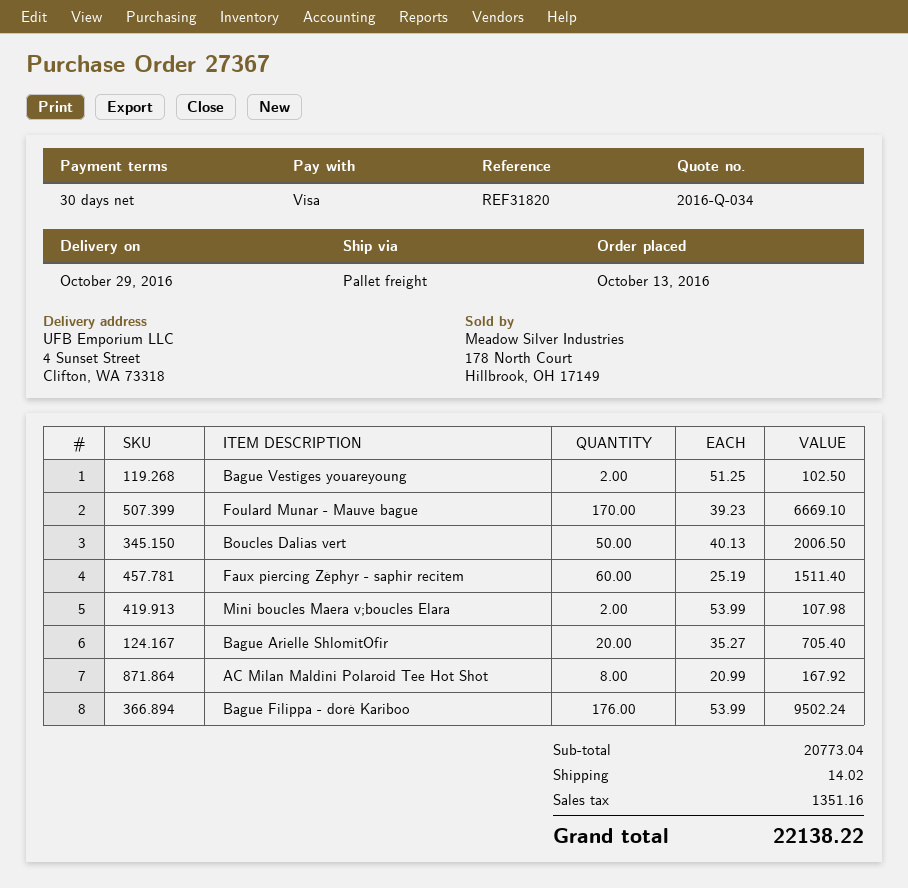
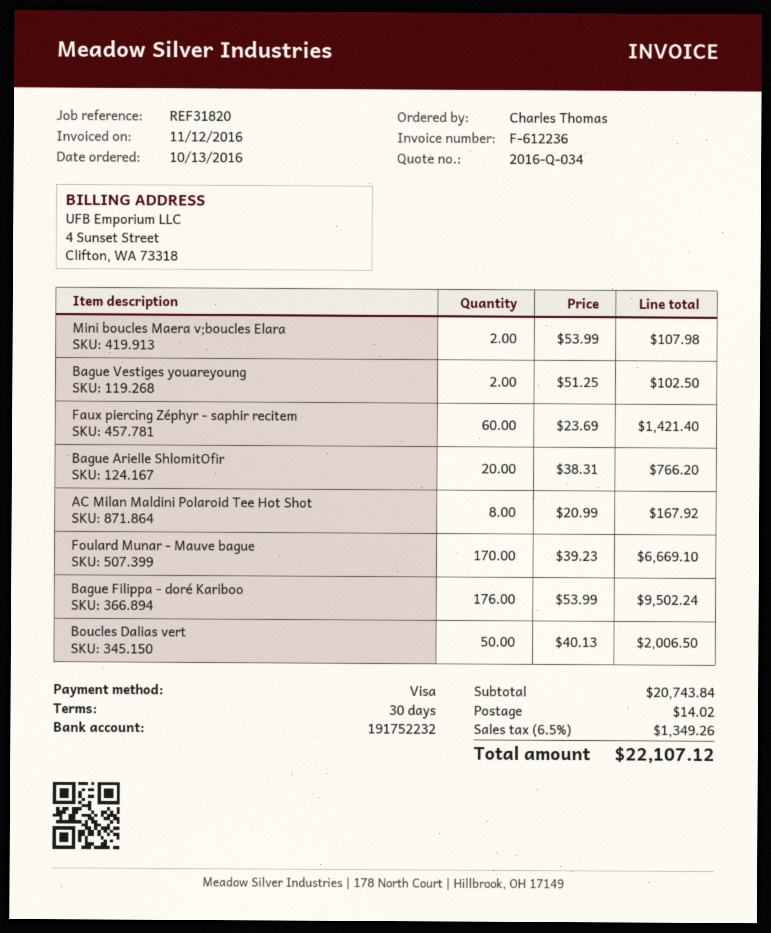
Faux piercing Zéphyr - saphir recitem: 60 x 25.19 = 1511.40 -> 60 x 23.69 = 1421.40
Bague Arielle ShlomitOfir: 20 x 35.27 = 705.40 -> 20 x 38.31 = 766.20
subtotal: 20773.04 -> 20743.84
tax: 1351.16 -> 1349.26
total: 22138.22 -> 22107.12

